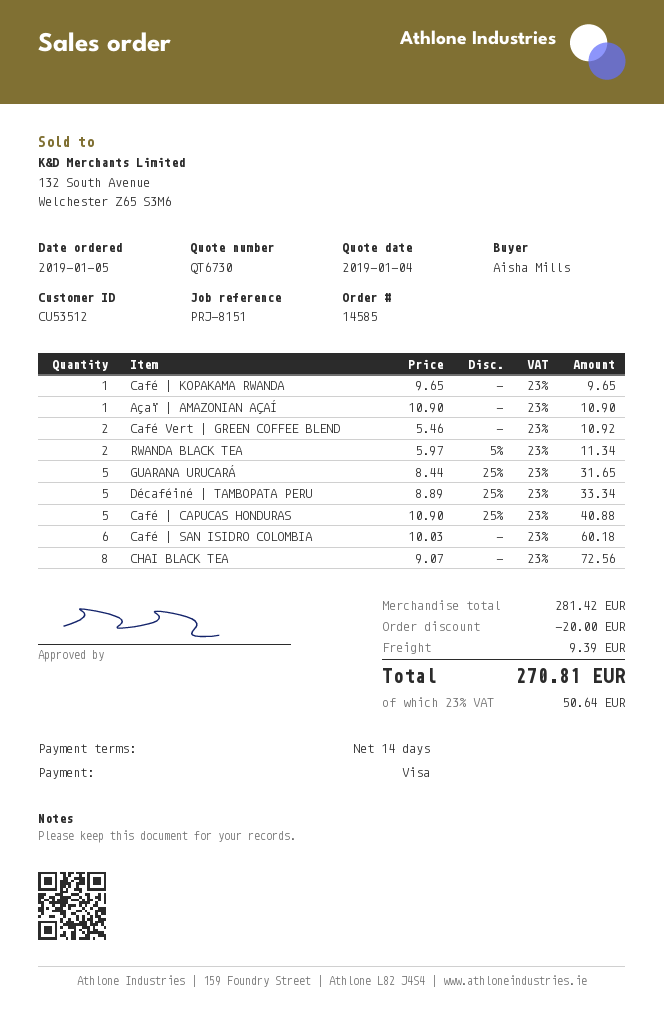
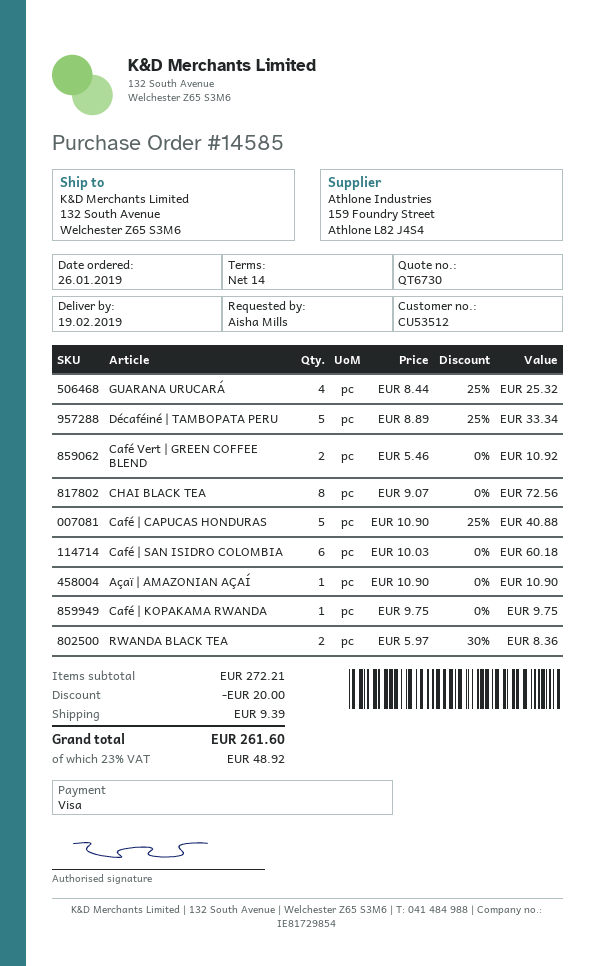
order date: 2019-01-05 -> 2019-01-26
Café | KOPAKAMA RWANDA: 1 x 9.65 = 9.65 -> 1 x 9.75 = 9.75
RWANDA BLACK TEA: 2 x 5.97 - 5% = 11.34 -> 2 x 5.97 - 30% = 8.36
GUARANA URUCARÁ: 5 x 8.44 - 25% = 31.65 -> 4 x 8.44 - 25% = 25.32
subtotal: 281.42 -> 272.21
tax: 23% = 50.64 -> 23% = 48.92
total: 270.81 -> 261.60

